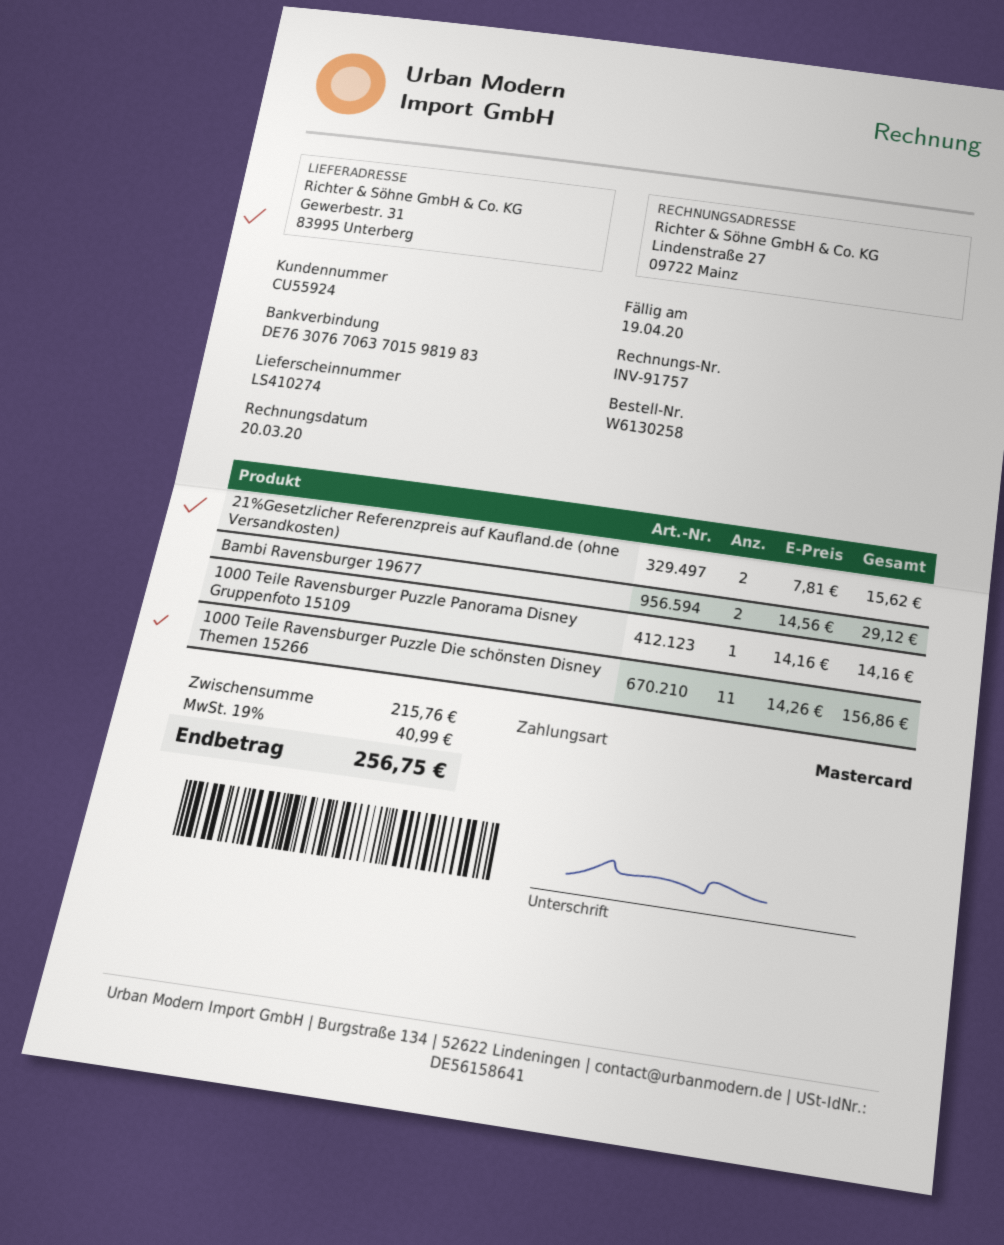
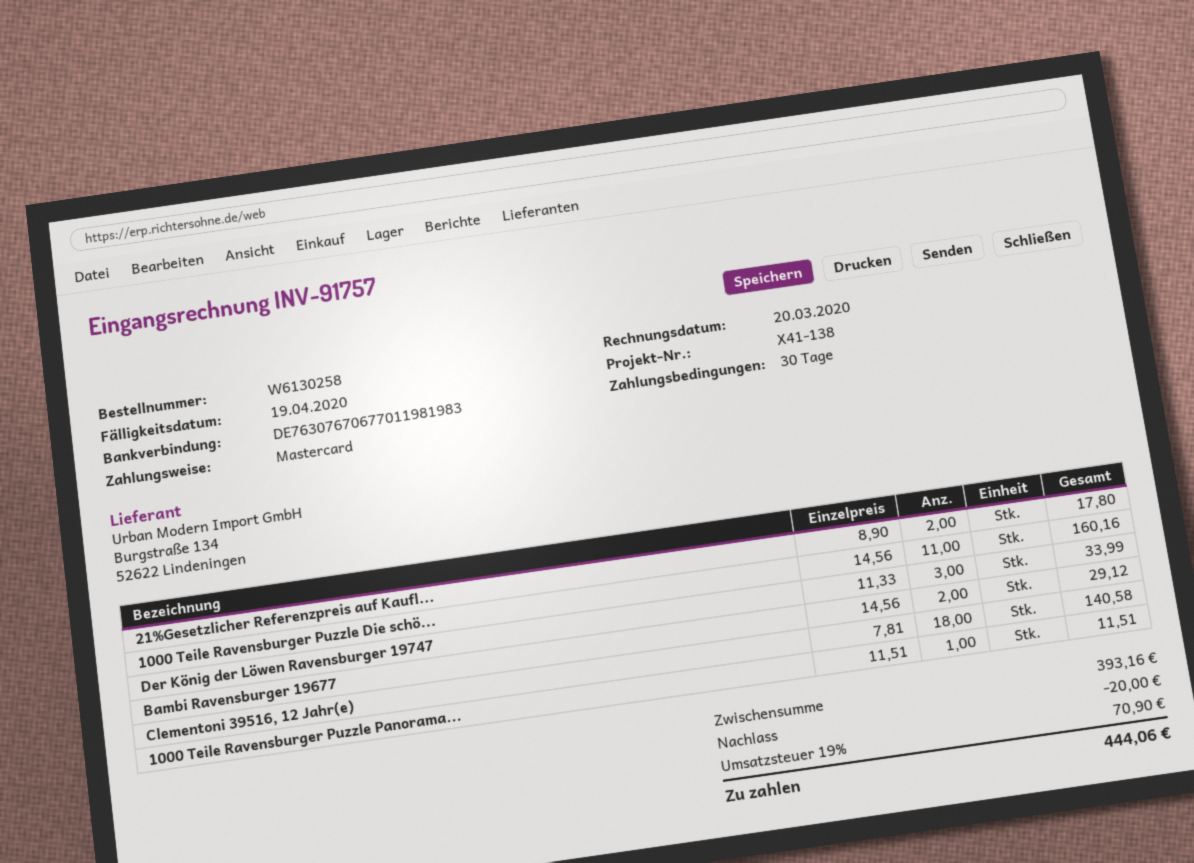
bank account: DE76307670637015981983 -> DE76307670677011981983
21%Gesetzlicher Referenzpreis auf Kaufland.de (ohne Versandkosten): 2 x 7.81 = 15.62 -> 2 x 8.90 = 17.80
1000 Teile Ravensburger Puzzle Panorama Disney Gruppenfoto 15109: 1 x 14.16 = 14.16 -> 1 x 11.51 = 11.51
1000 Teile Ravensburger Puzzle Die schönsten Disney Themen 15266: 11 x 14.26 = 156.86 -> 11 x 14.56 = 160.16
Der König der Löwen Ravensburger 19747: none -> 3 x 11.33 = 33.99
Clementoni 39516, 12 Jahr(e): none -> 18 x 7.81 = 140.58
subtotal: 215.76 -> 393.16
discount: none -> 20.00
tax: 19% = 40.99 -> 19% = 70.90
total: 256.75 -> 444.06

